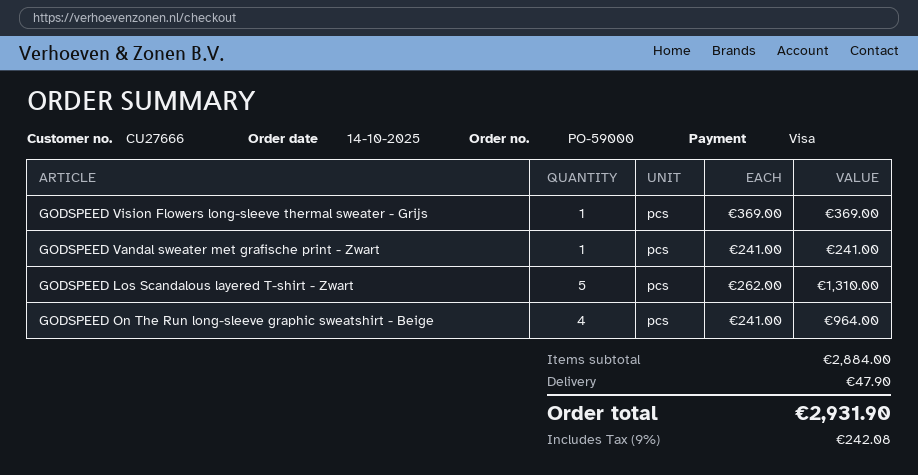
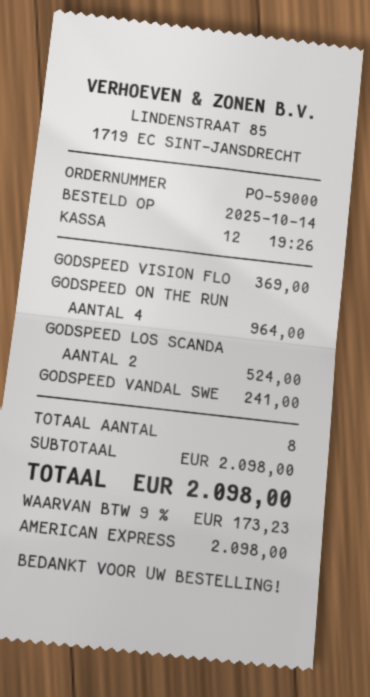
payment method: Visa -> American Express
GODSPEED Los Scandalous layered T-shirt - Zwart: 5 for 1310.00 -> 2 for 524.00
subtotal: 2884.00 -> 2098.00
shipping: 47.90 -> none
tax: 9% = 242.08 -> 9% = 173.23
total: 2931.90 -> 2098.00

